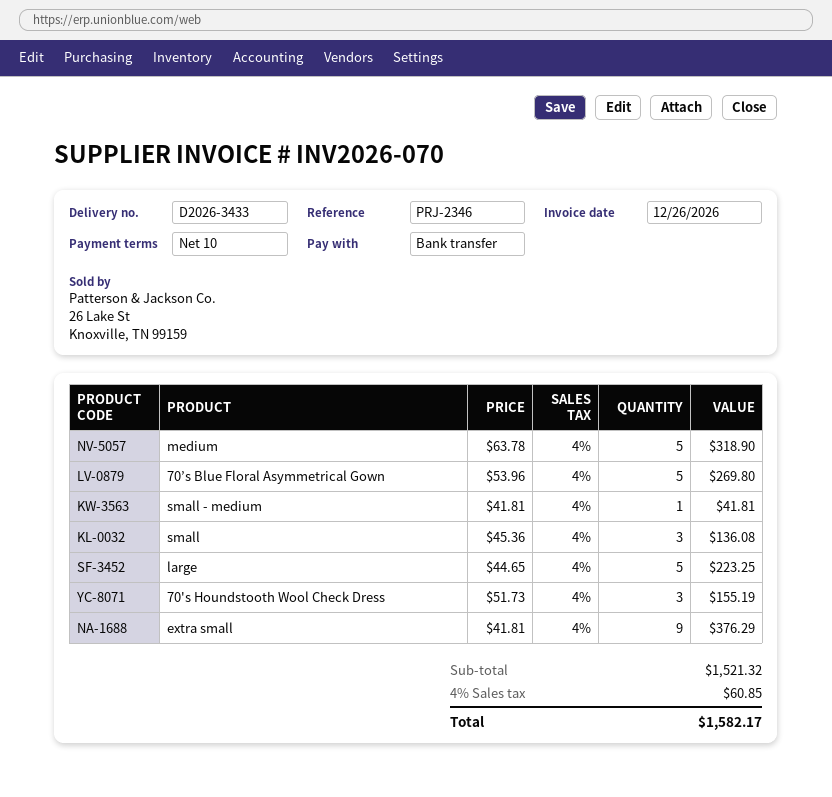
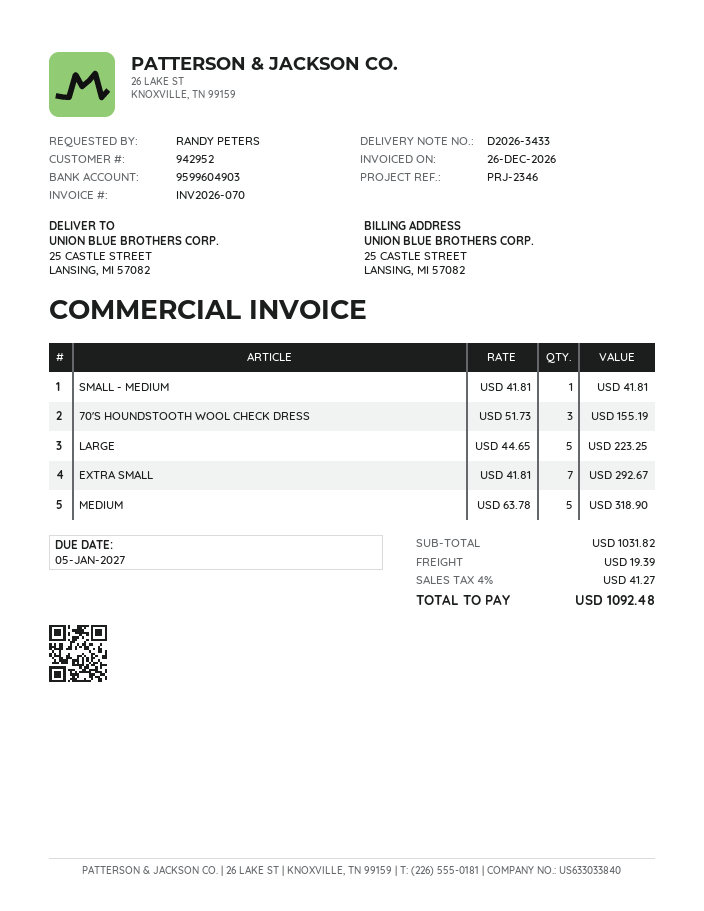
70’s Blue Floral Asymmetrical Gown: 5 x 53.96 = 269.80 -> none
small: 3 x 45.36 = 136.08 -> none
extra small: 9 x 41.81 = 376.29 -> 7 x 41.81 = 292.67
subtotal: 1521.32 -> 1031.82
shipping: none -> 19.39
tax: 4% = 60.85 -> 4% = 41.27
total: 1582.17 -> 1092.48

